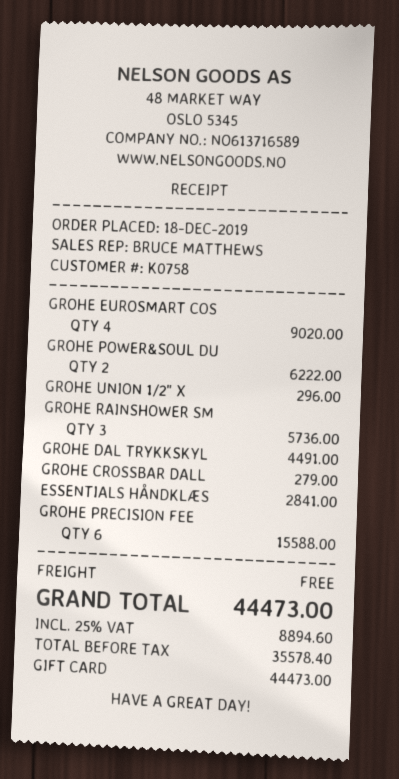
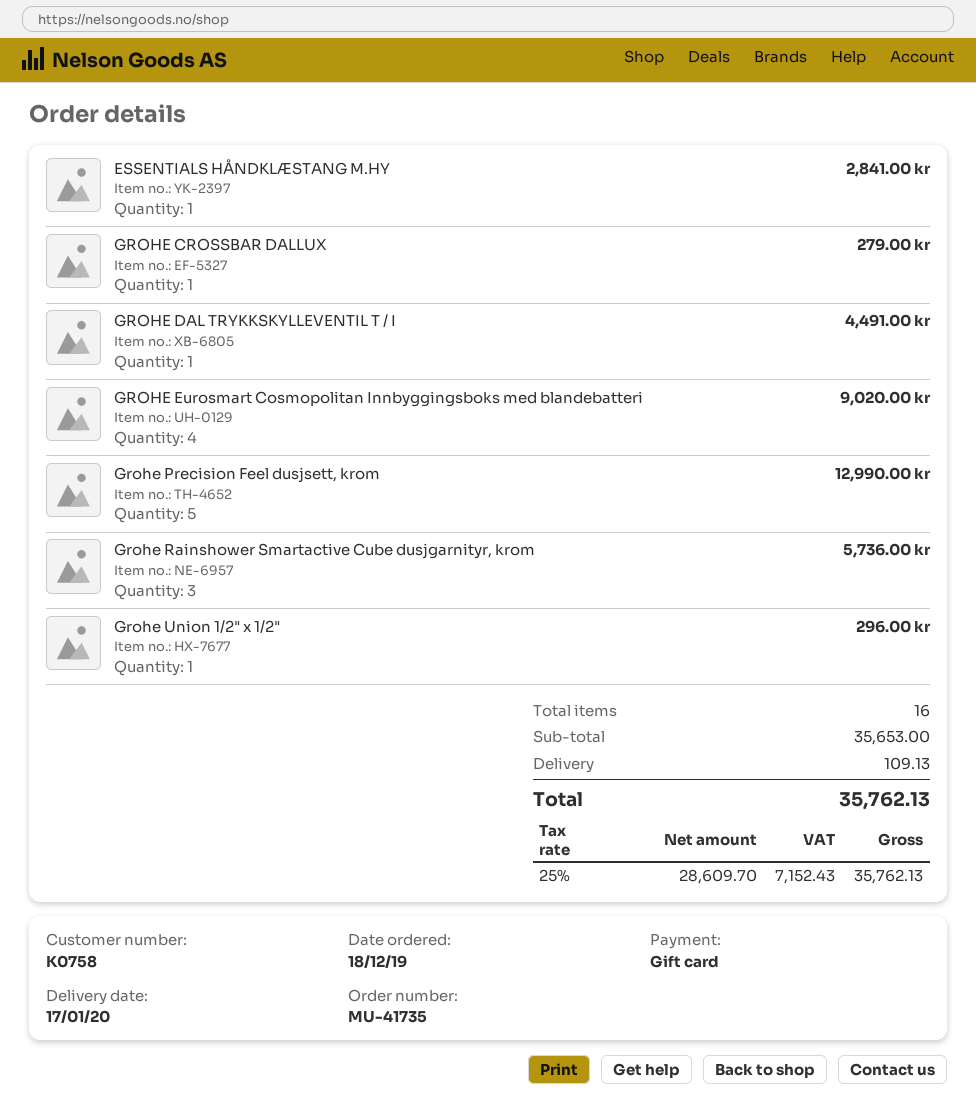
GROHE POWER&SOUL DU: 2 for 6222.00 -> none
GROHE PRECISION FEE: 6 for 15588.00 -> 5 for 12990.00
shipping: 0.00 -> 109.13
net: 35578.40 -> 28609.70
tax: 25% = 8894.60 -> 25% = 7152.43
total: 44473.00 -> 35762.13

